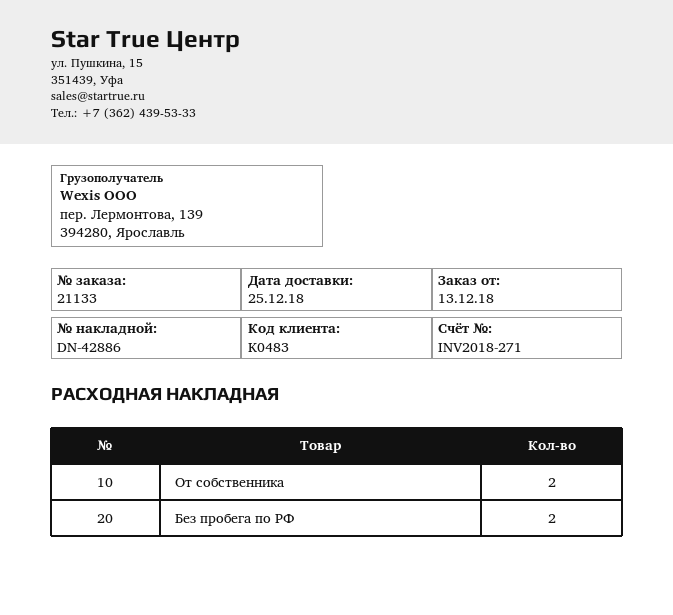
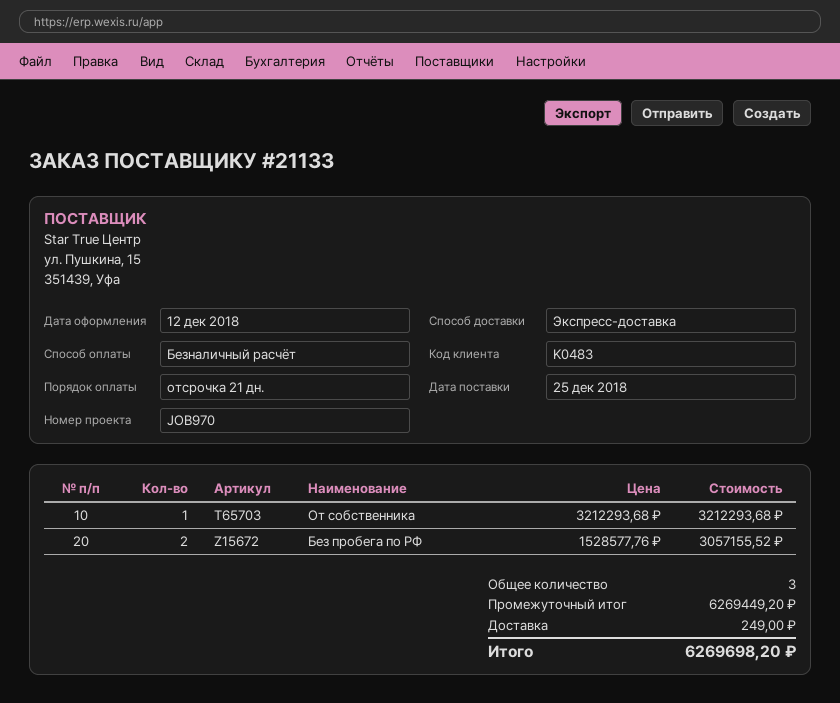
order date: 2018-12-13 -> 2018-12-12
От собственника: 2 -> 1

